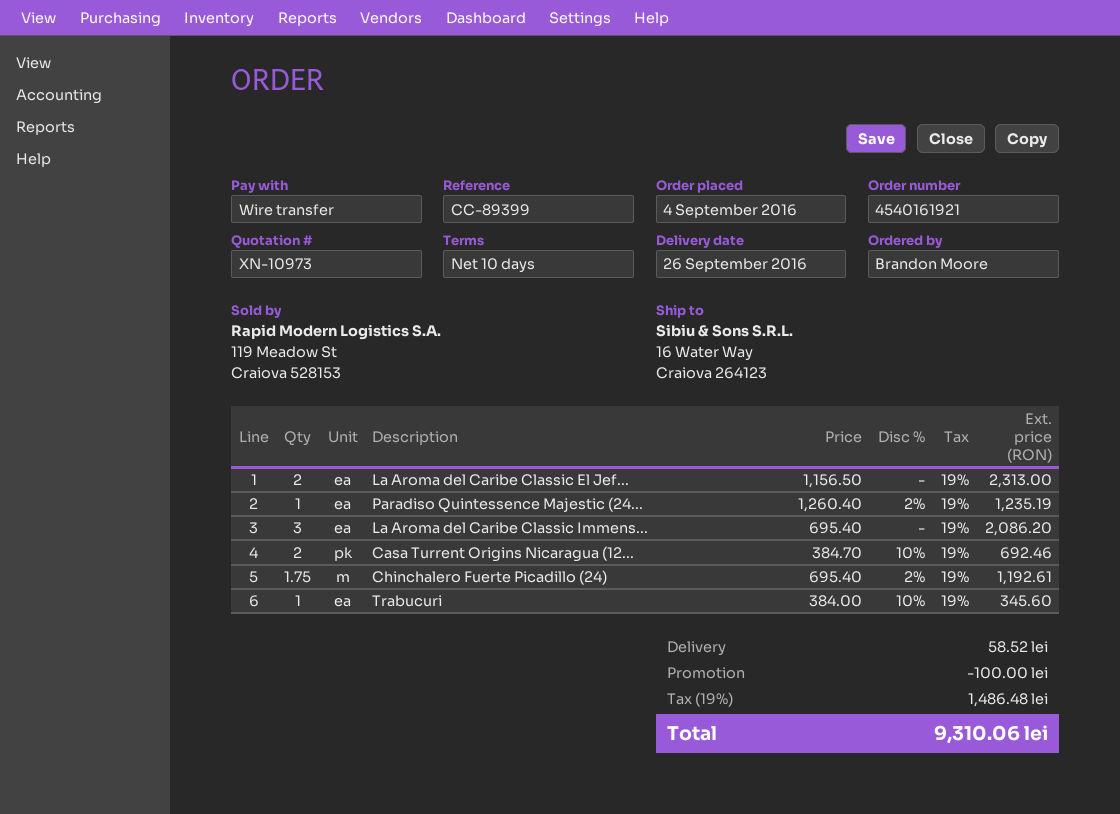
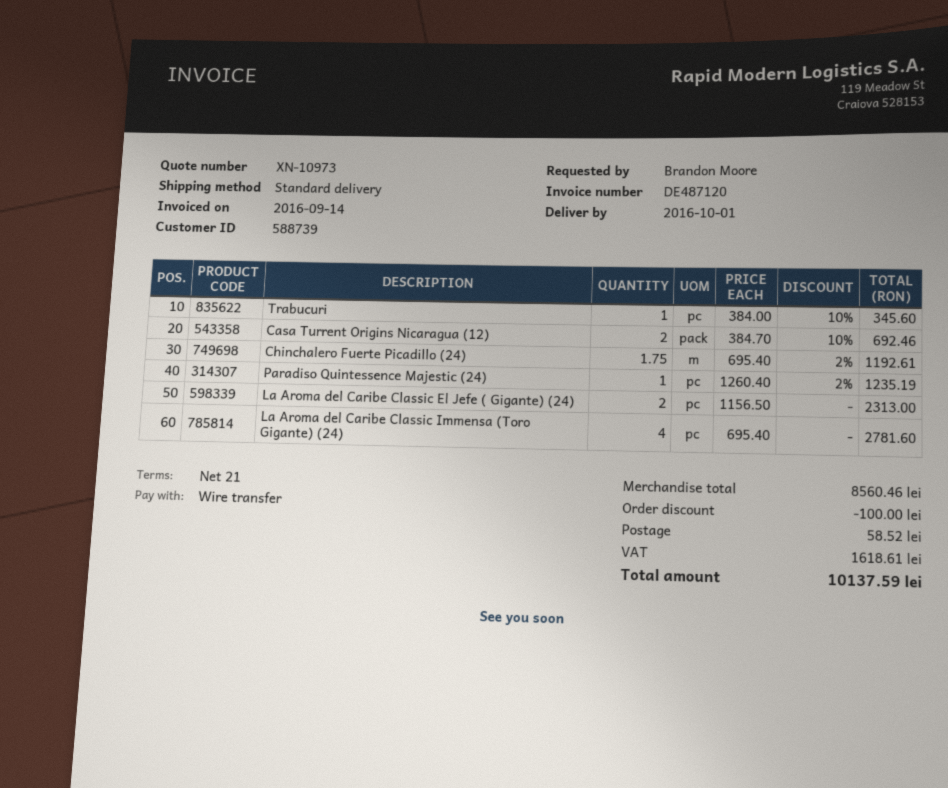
delivery date: 2016-09-26 -> 2016-10-01
payment terms: 10 days -> 21 days
La Aroma del Caribe Classic Immens...: 3 x 695.40 = 2086.20 -> 4 x 695.40 = 2781.60
tax: 1486.48 -> 1618.61
total: 9310.06 -> 10137.59

